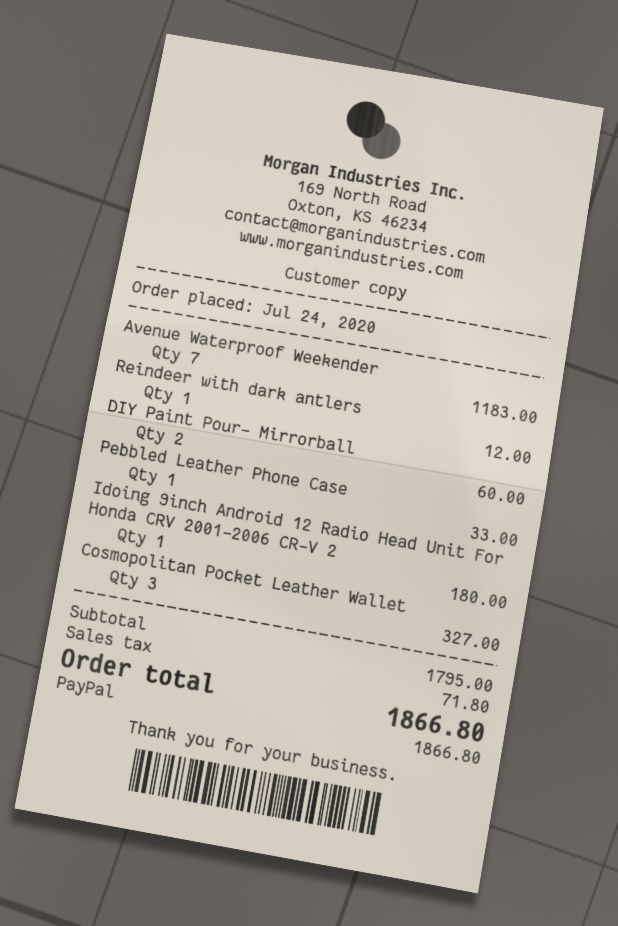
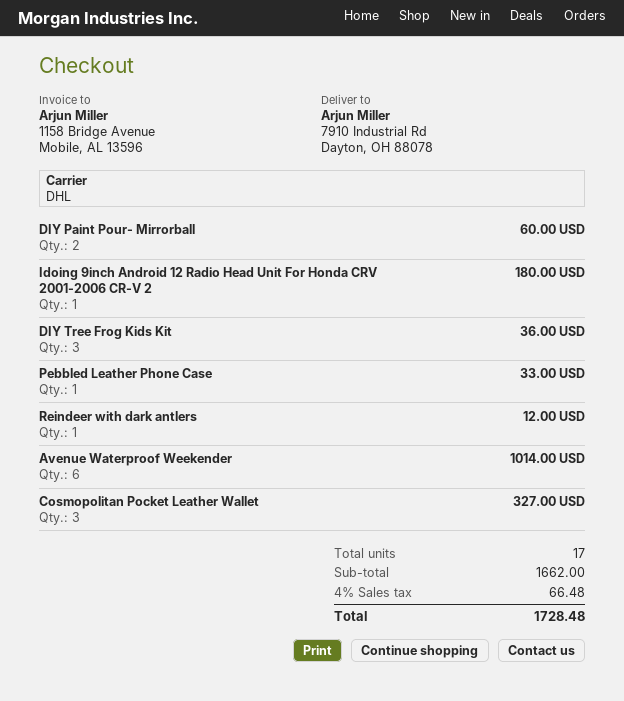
Avenue Waterproof Weekender: 7 for 1183.00 -> 6 for 1014.00
DIY Tree Frog Kids Kit: none -> 3 for 36.00
subtotal: 1795.00 -> 1662.00
tax: 71.80 -> 66.48
total: 1866.80 -> 1728.48

